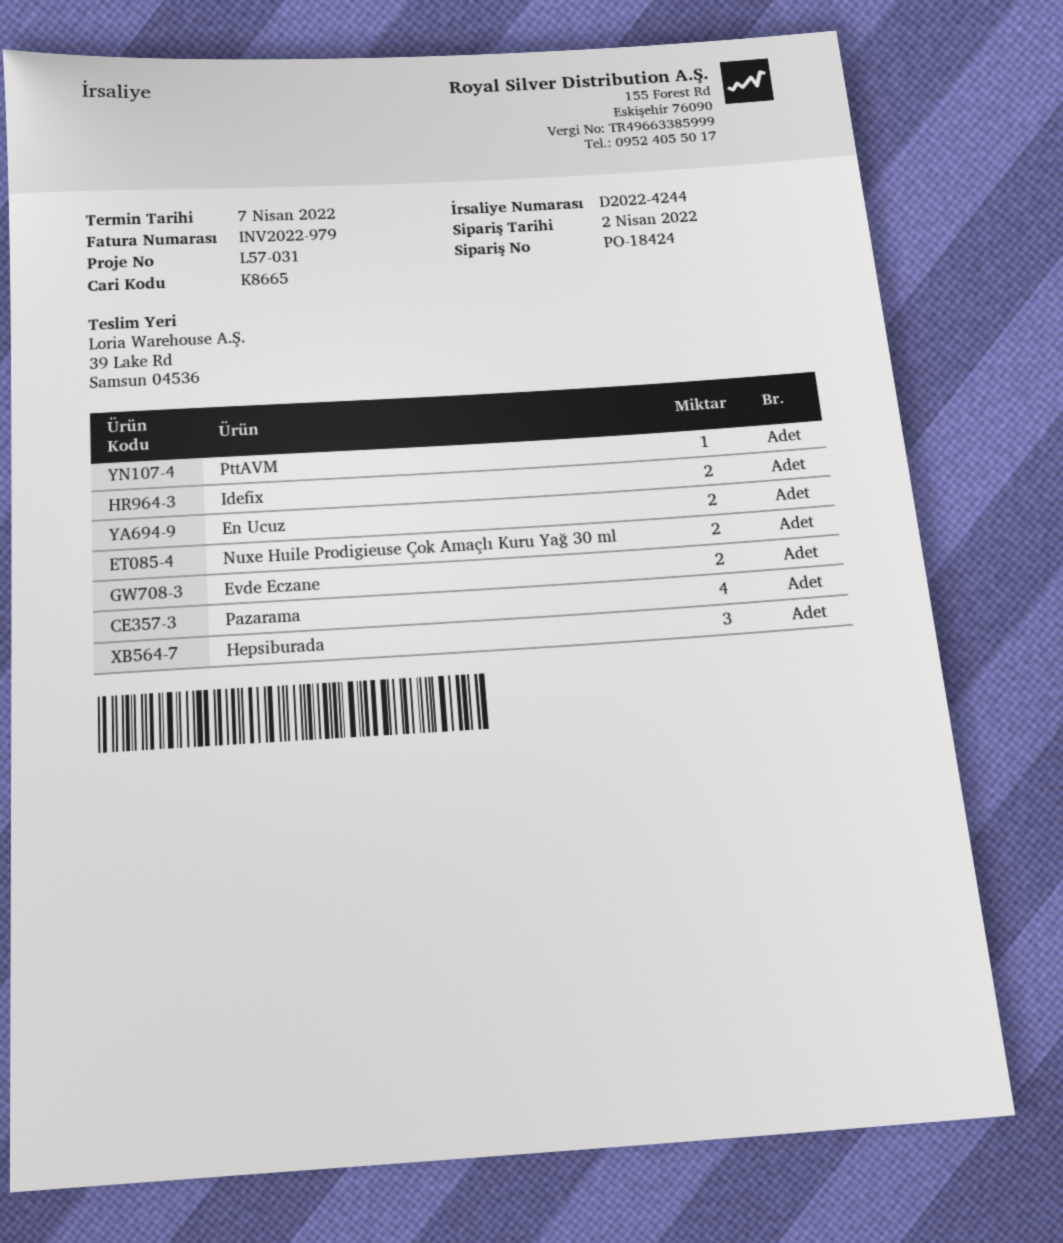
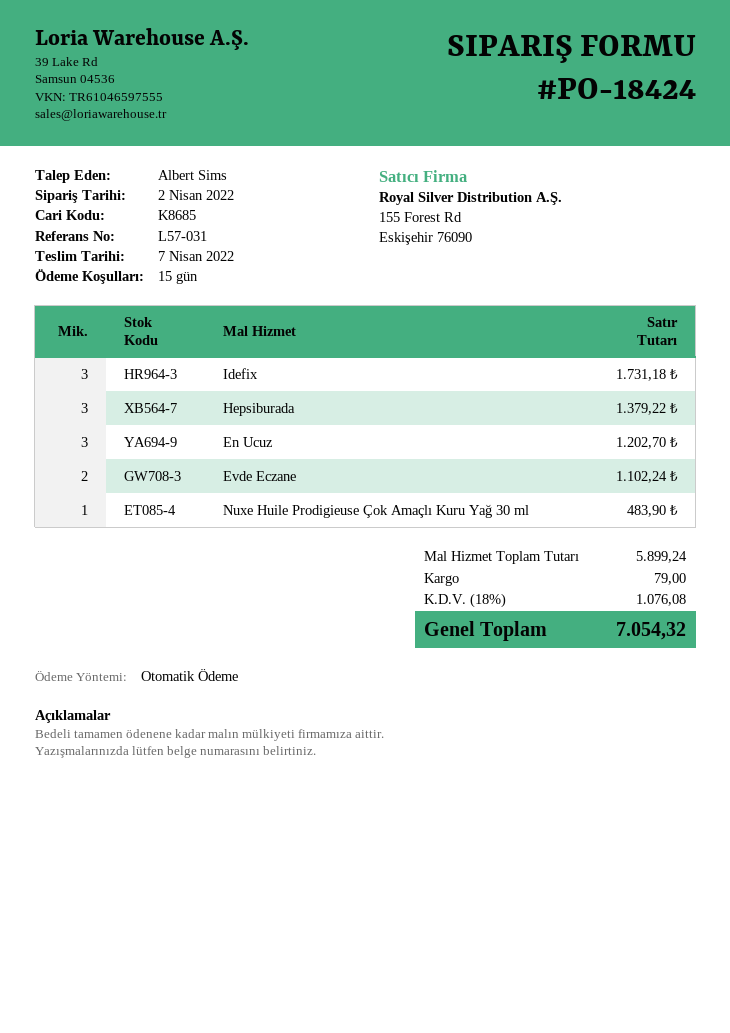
customer number: K8665 -> K8685
PttAVM: 1 -> none
Idefix: 2 -> 3
En Ucuz: 2 -> 3
Nuxe Huile Prodigieuse Çok Amaçlı Kuru Yağ 30 ml: 2 -> 1
Pazarama: 4 -> none

